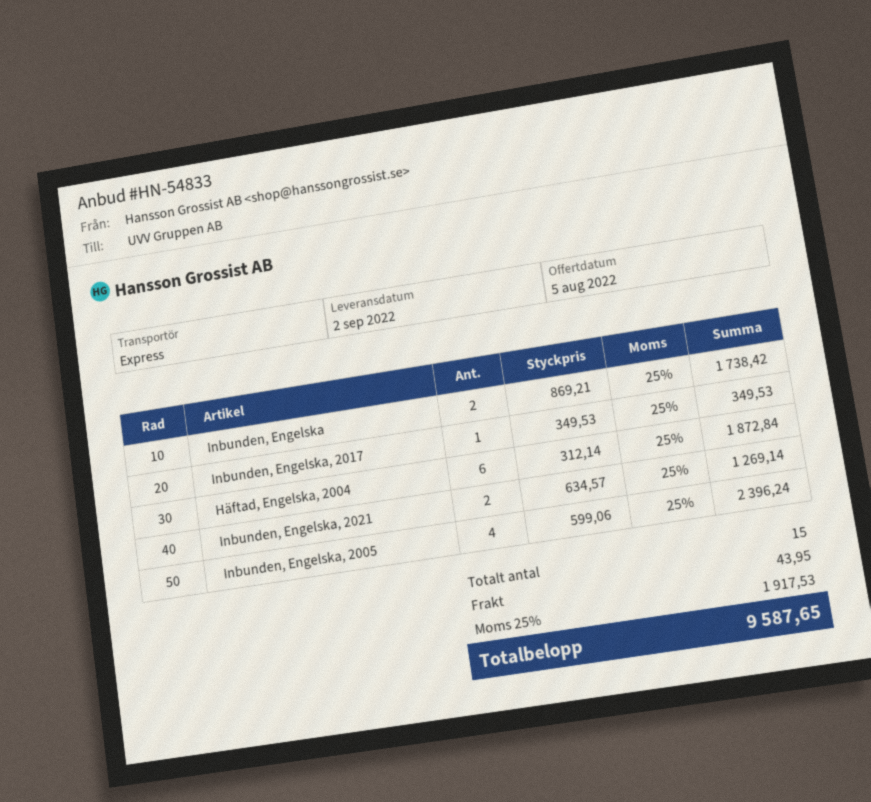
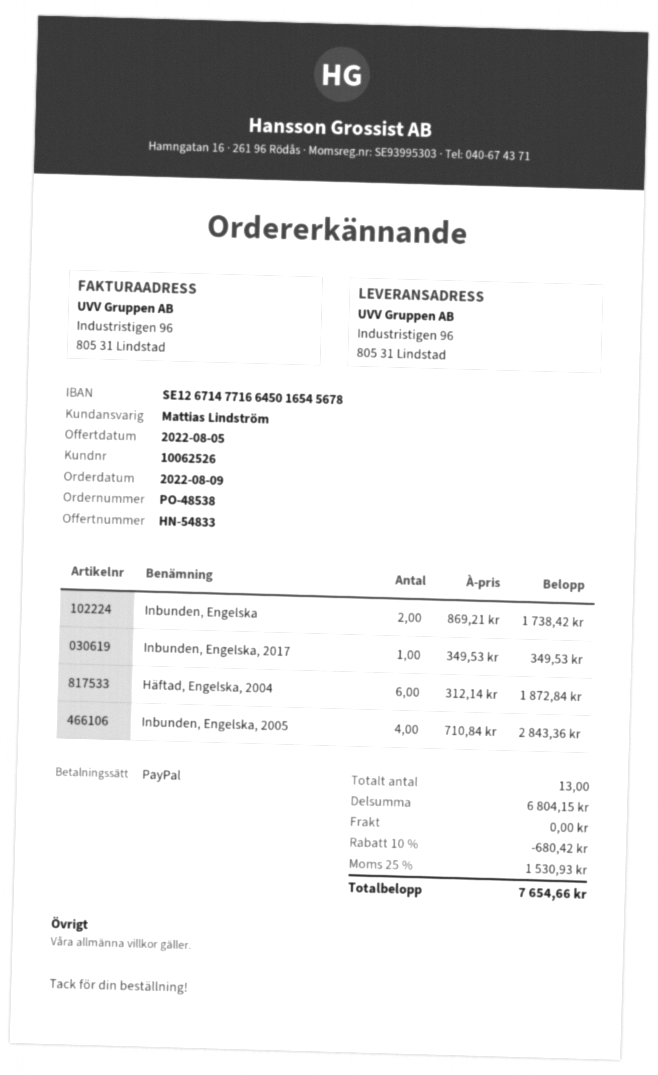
Inbunden, Engelska, 2021: 2 x 634.57 = 1269.14 -> none
Inbunden, Engelska, 2005: 4 x 599.06 = 2396.24 -> 4 x 710.84 = 2843.36
total quantity: 15 -> 13
discount: none -> 10% = 680.42
shipping: 43.95 -> 0.00
tax: 25% = 1917.53 -> 25% = 1530.93
total: 9587.65 -> 7654.66

